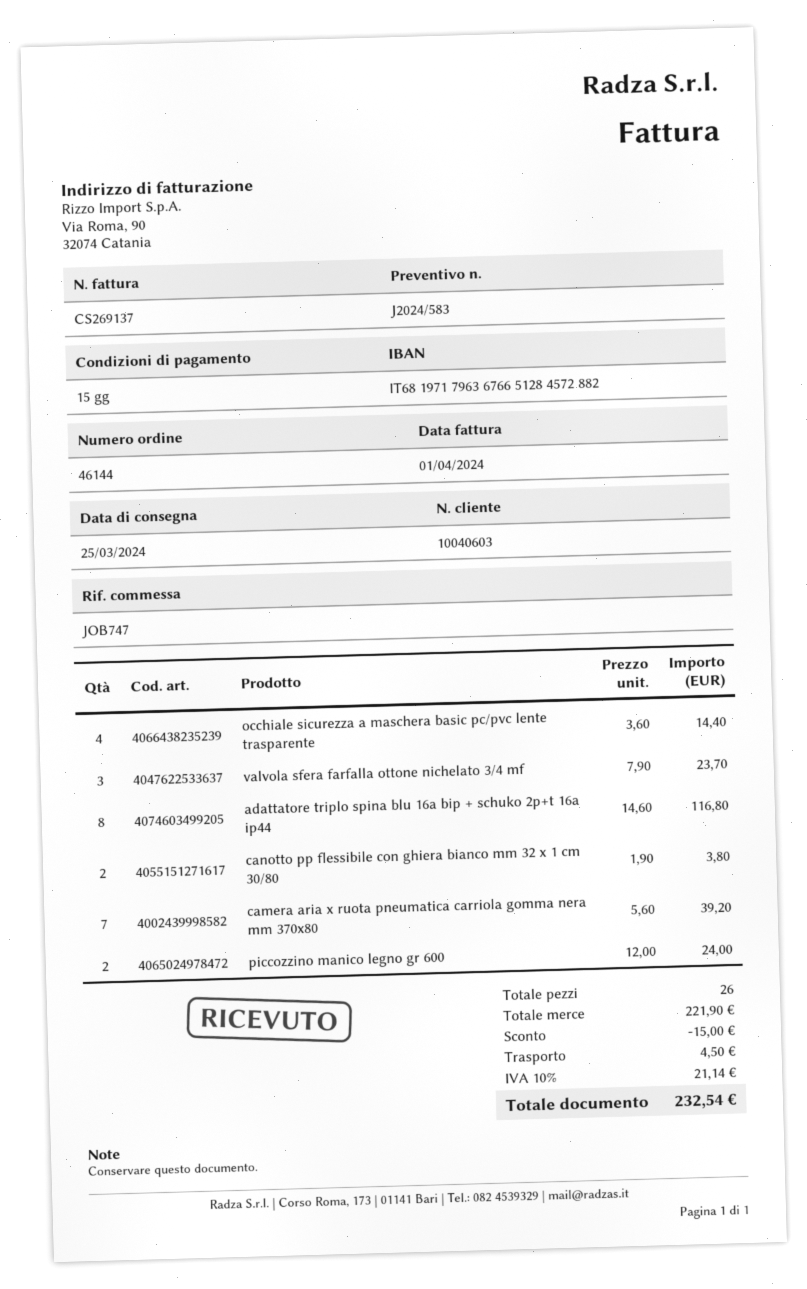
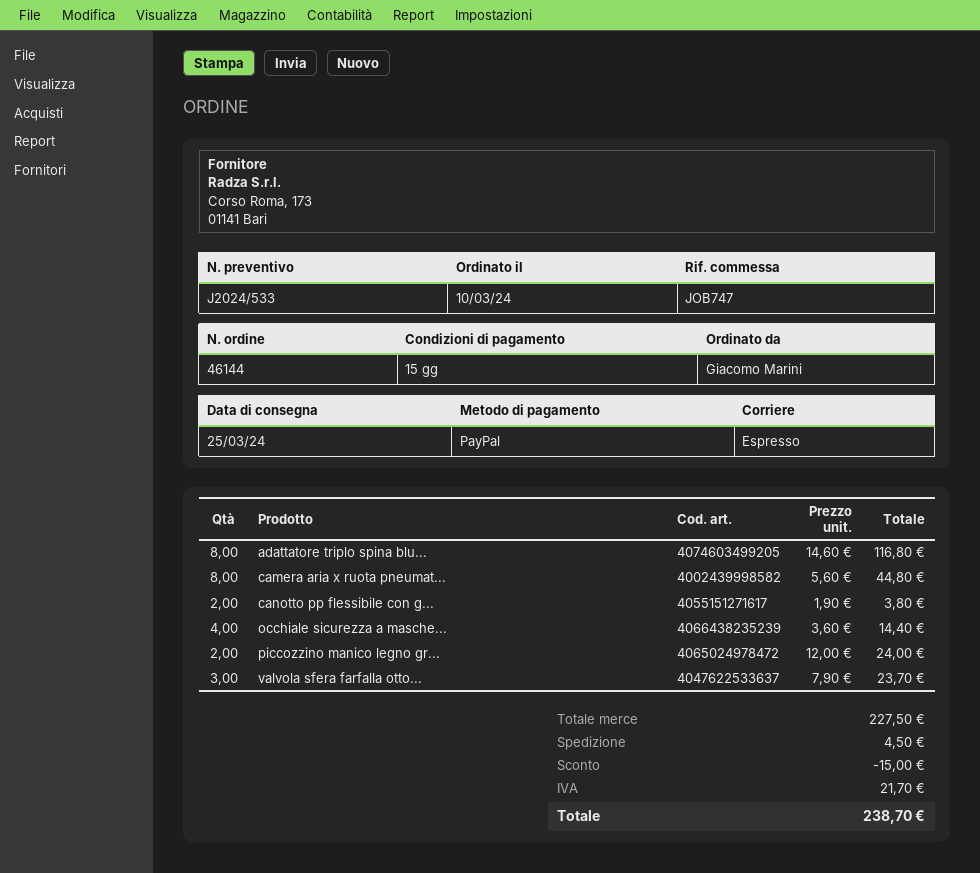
quote number: J2024/583 -> J2024/533
camera aria x ruota pneumatica carriola gomma nera mm 370x80: 7 x 5.60 = 39.20 -> 8 x 5.60 = 44.80
subtotal: 221.90 -> 227.50
tax: 21.14 -> 21.70
total: 232.54 -> 238.70

